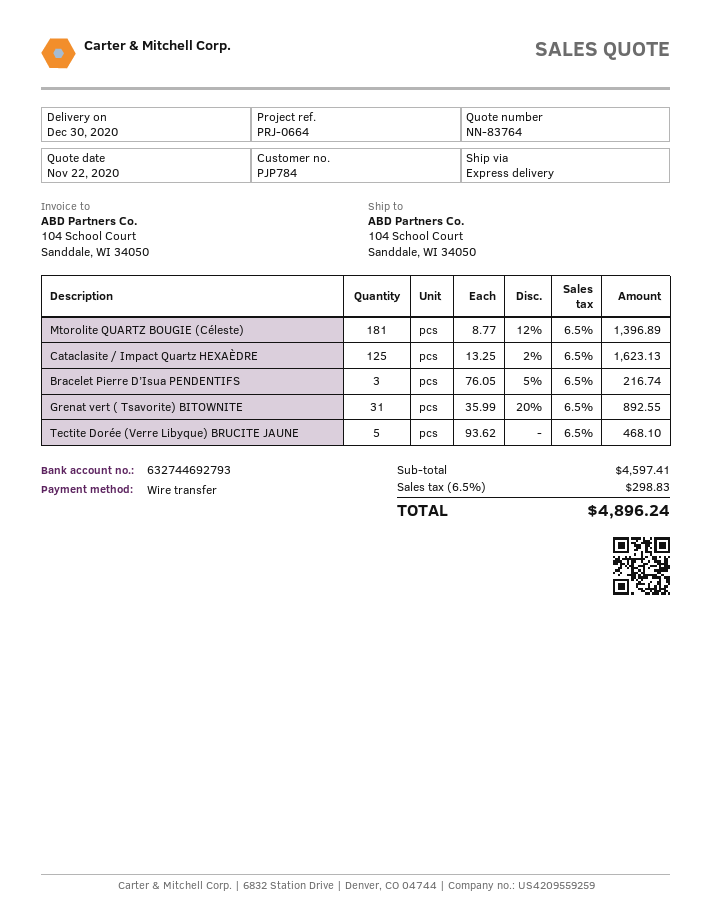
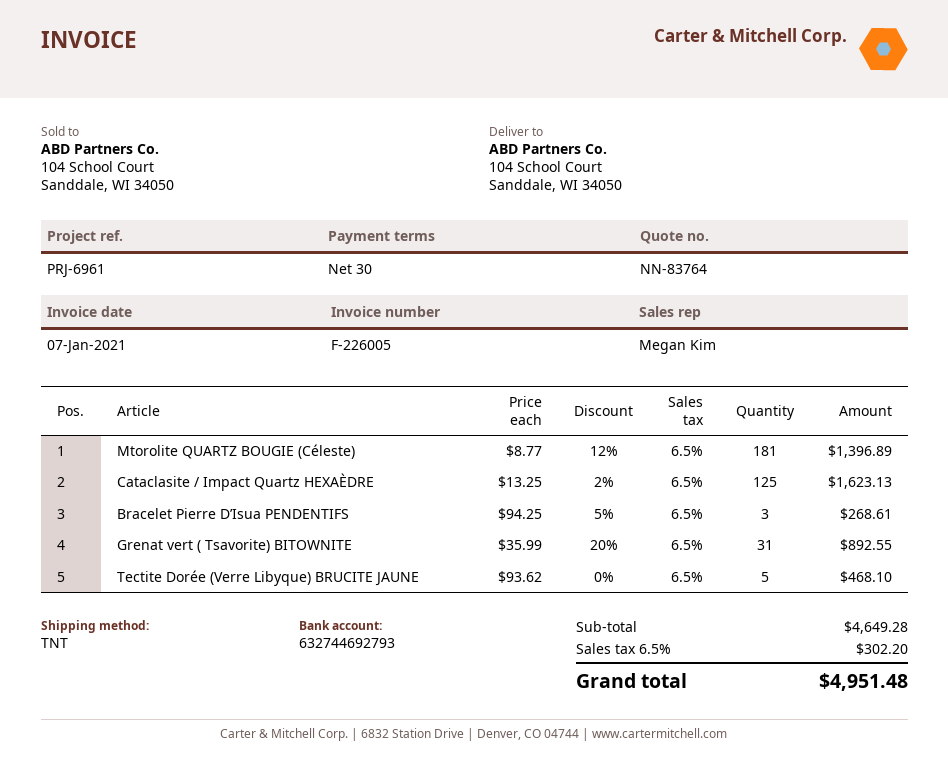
reference: PRJ-0664 -> PRJ-6961
shipping method: express -> TNT
Bracelet Pierre D’Isua PENDENTIFS: 3 x 76.05 - 5% = 216.74 -> 3 x 94.25 - 5% = 268.61
subtotal: 4597.41 -> 4649.28
tax: 6.5% = 298.83 -> 6.5% = 302.20
total: 4896.24 -> 4951.48

